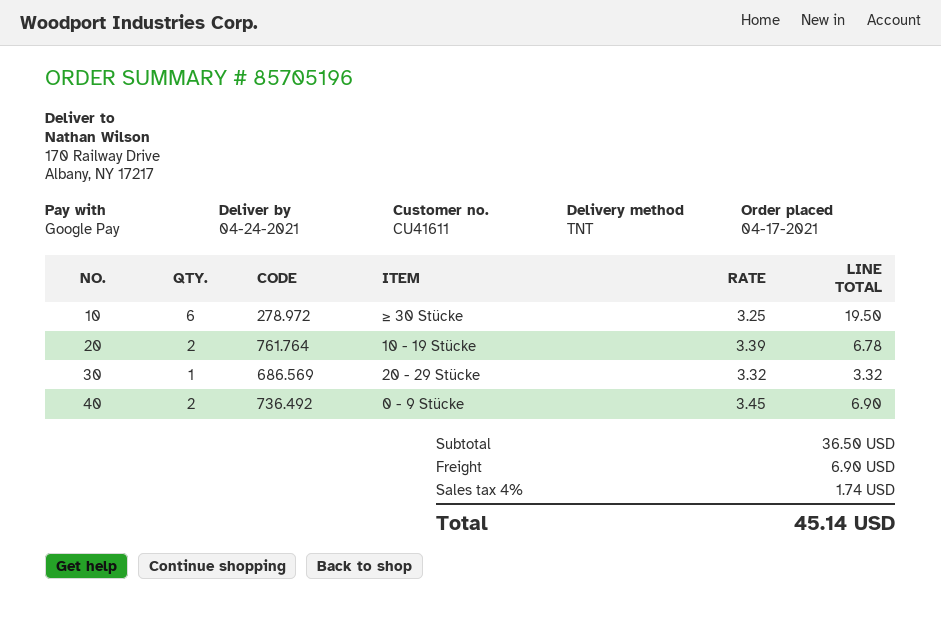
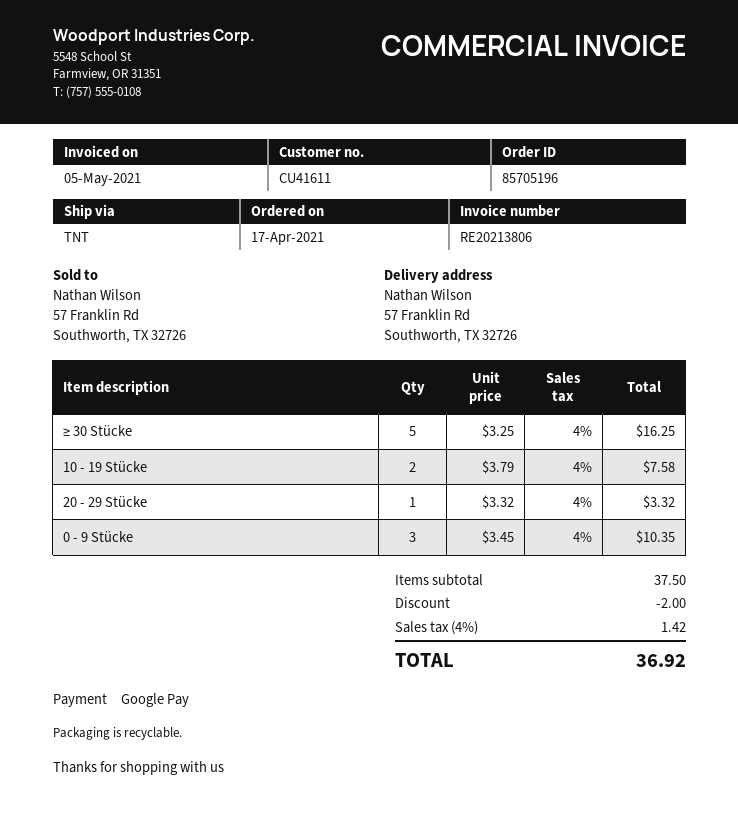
ship to: 170 Railway Drive, Albany, NY 17217 -> 57 Franklin Rd, Southworth, TX 32726
≥ 30 Stücke: 6 x 3.25 = 19.50 -> 5 x 3.25 = 16.25
10 - 19 Stücke: 2 x 3.39 = 6.78 -> 2 x 3.79 = 7.58
0 - 9 Stücke: 2 x 3.45 = 6.90 -> 3 x 3.45 = 10.35
subtotal: 36.50 -> 37.50
discount: none -> 2.00
shipping: 6.90 -> none
tax: 4% = 1.74 -> 4% = 1.42
total: 45.14 -> 36.92

